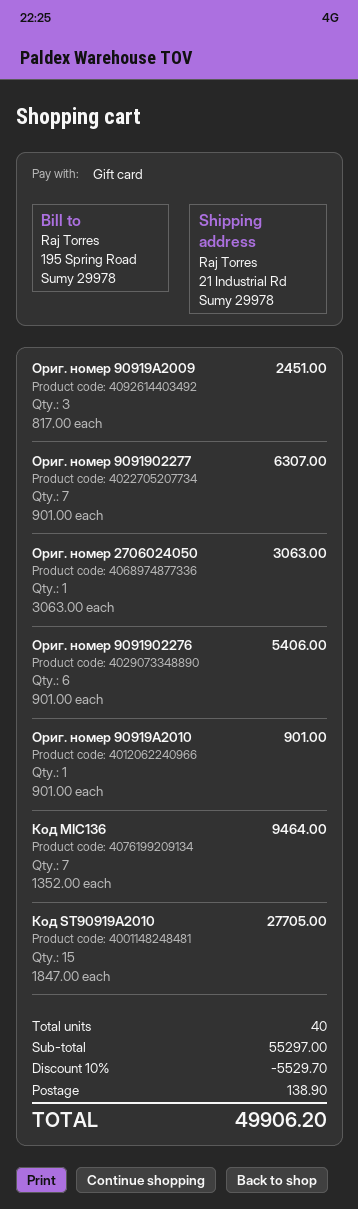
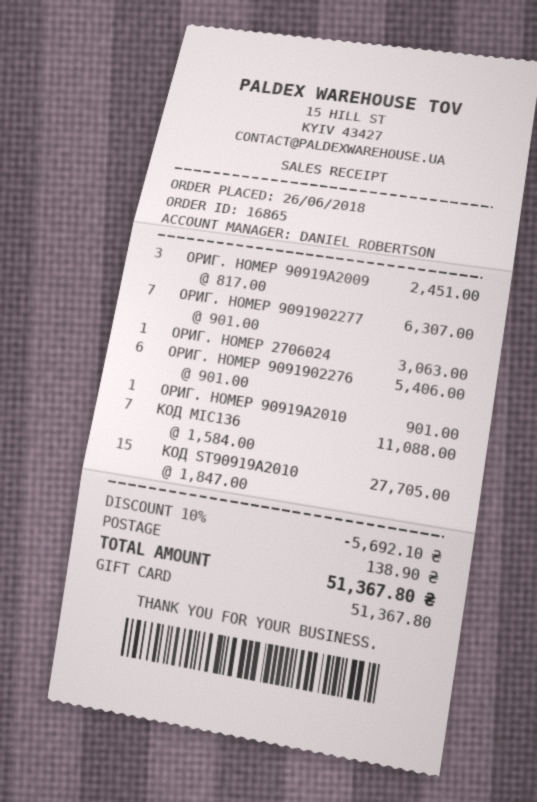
Код MIC136: 7 x 1352.00 = 9464.00 -> 7 x 1584.00 = 11088.00
discount: 10% = 5529.70 -> 10% = 5692.10
total: 49906.20 -> 51367.80

